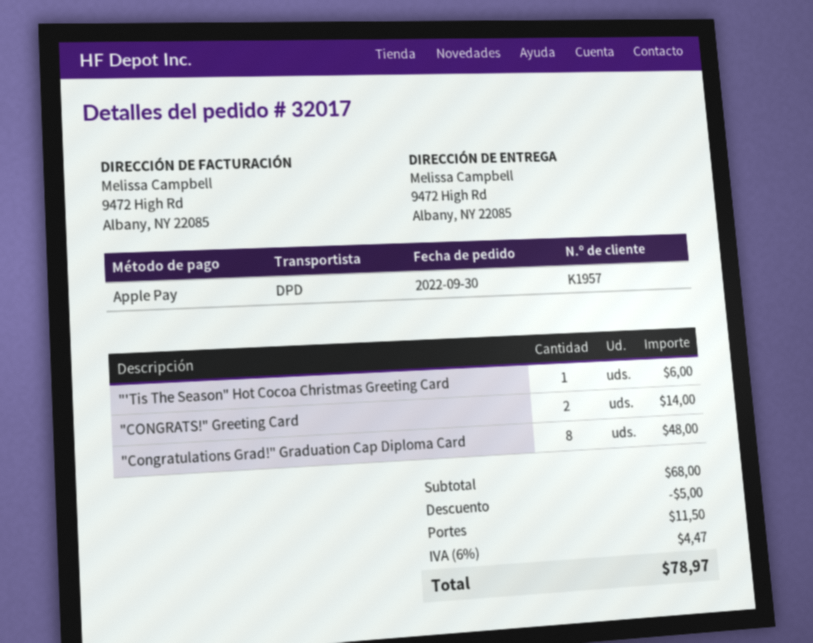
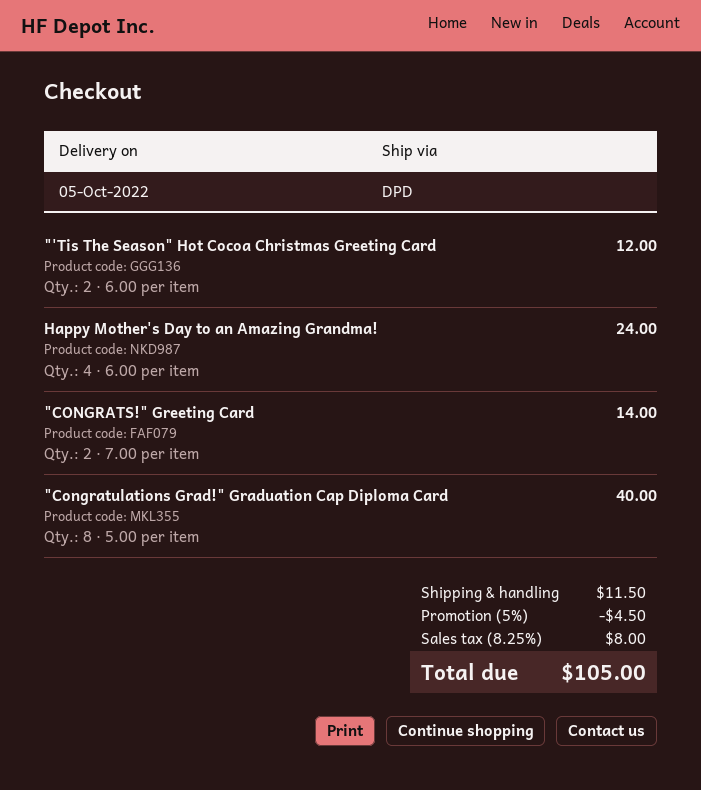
"'Tis The Season" Hot Cocoa Christmas Greeting Card: 1 for 6.00 -> 2 for 12.00
"Congratulations Grad!" Graduation Cap Diploma Card: 8 for 48.00 -> 8 for 40.00
Happy Mother's Day to an Amazing Grandma!: none -> 4 for 24.00
discount: 5.00 -> 4.50
tax: 6% = 4.47 -> 8.25% = 8.00
total: 78.97 -> 105.00

